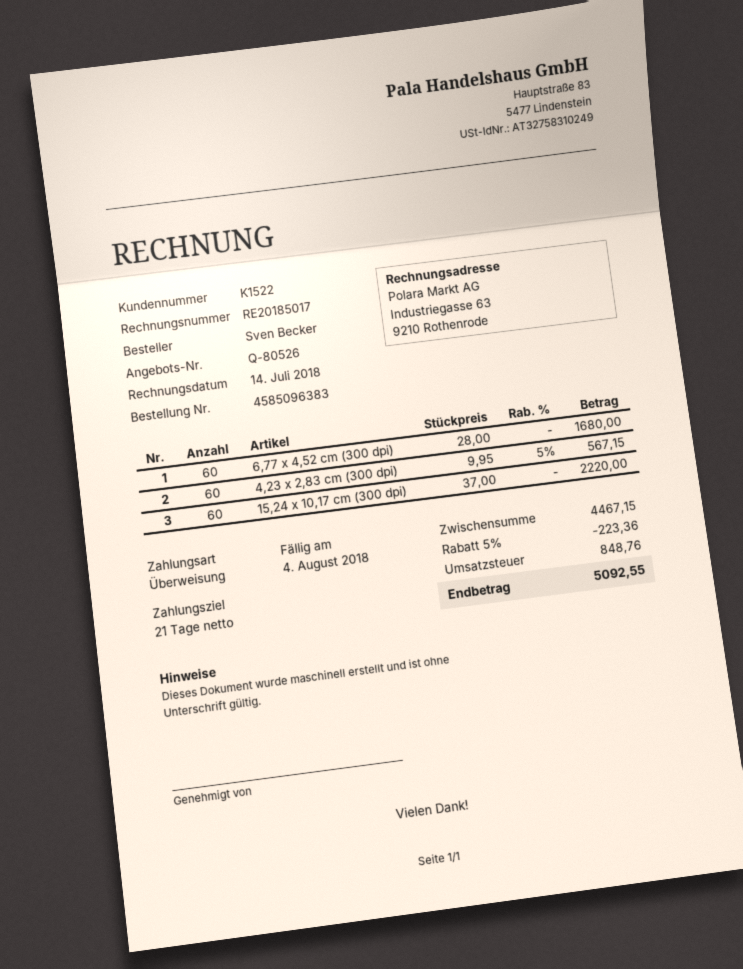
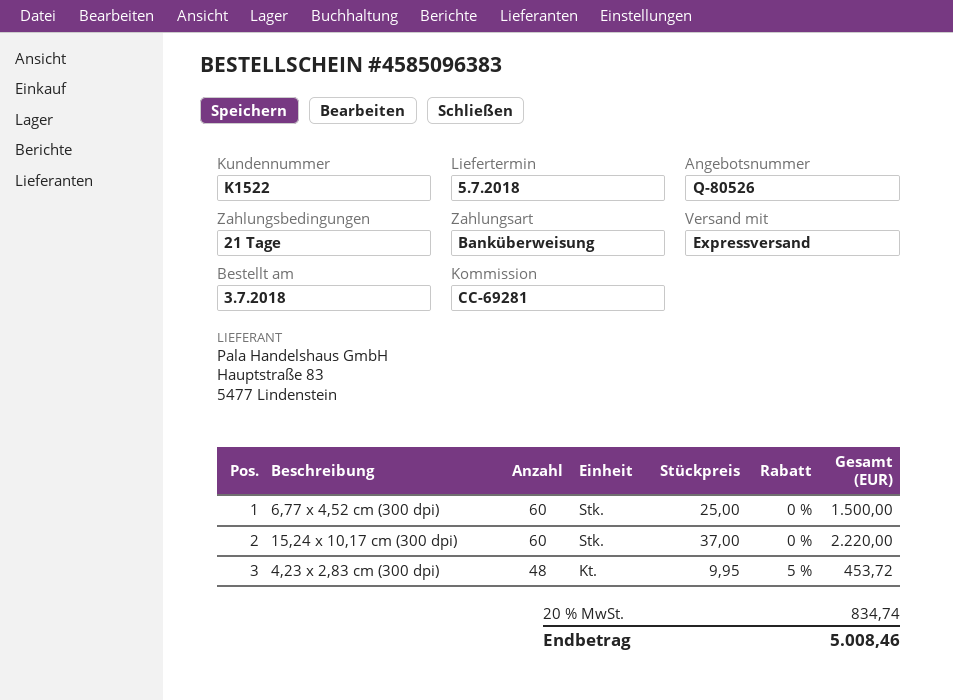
6,77 x 4,52 cm (300 dpi): 60 x 28.00 = 1680.00 -> 60 x 25.00 = 1500.00
4,23 x 2,83 cm (300 dpi): 60 x 9.95 - 5% = 567.15 -> 48 x 9.95 - 5% = 453.72
discount: 5% = 223.36 -> none
tax: 848.76 -> 834.74
total: 5092.55 -> 5008.46

